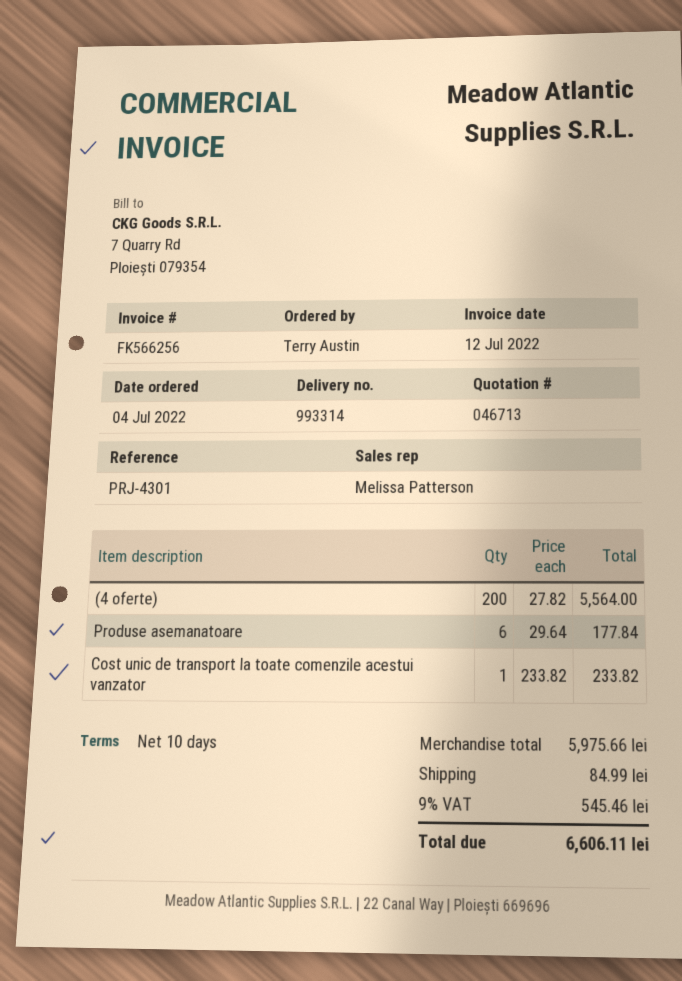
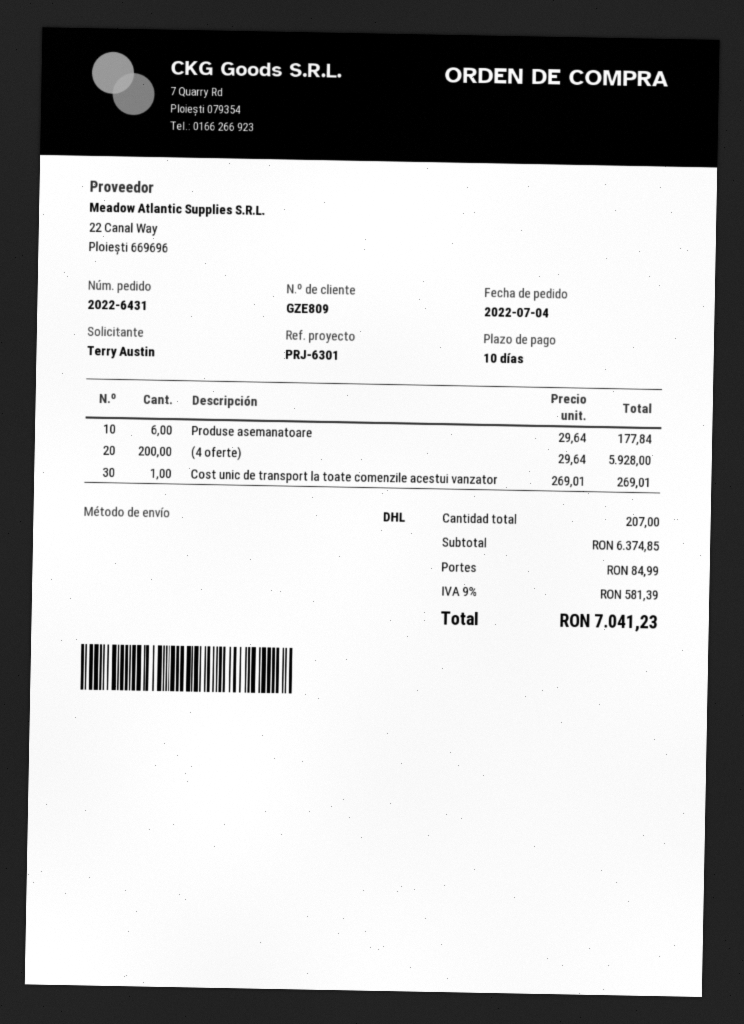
reference: PRJ-4301 -> PRJ-6301
(4 oferte): 200 x 27.82 = 5564.00 -> 200 x 29.64 = 5928.00
Cost unic de transport la toate comenzile acestui vanzator: 1 x 233.82 = 233.82 -> 1 x 269.01 = 269.01
subtotal: 5975.66 -> 6374.85
tax: 9% = 545.46 -> 9% = 581.39
total: 6606.11 -> 7041.23

